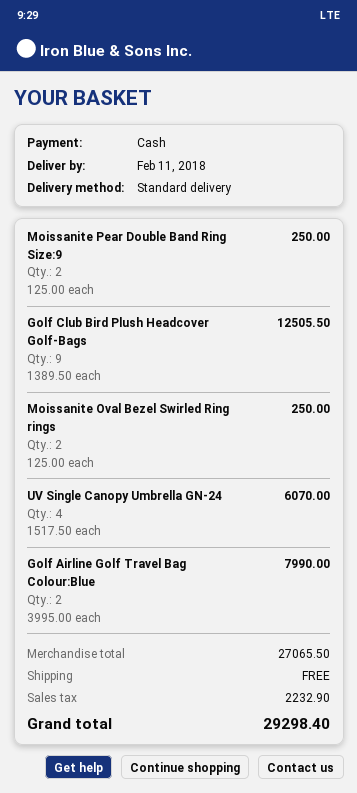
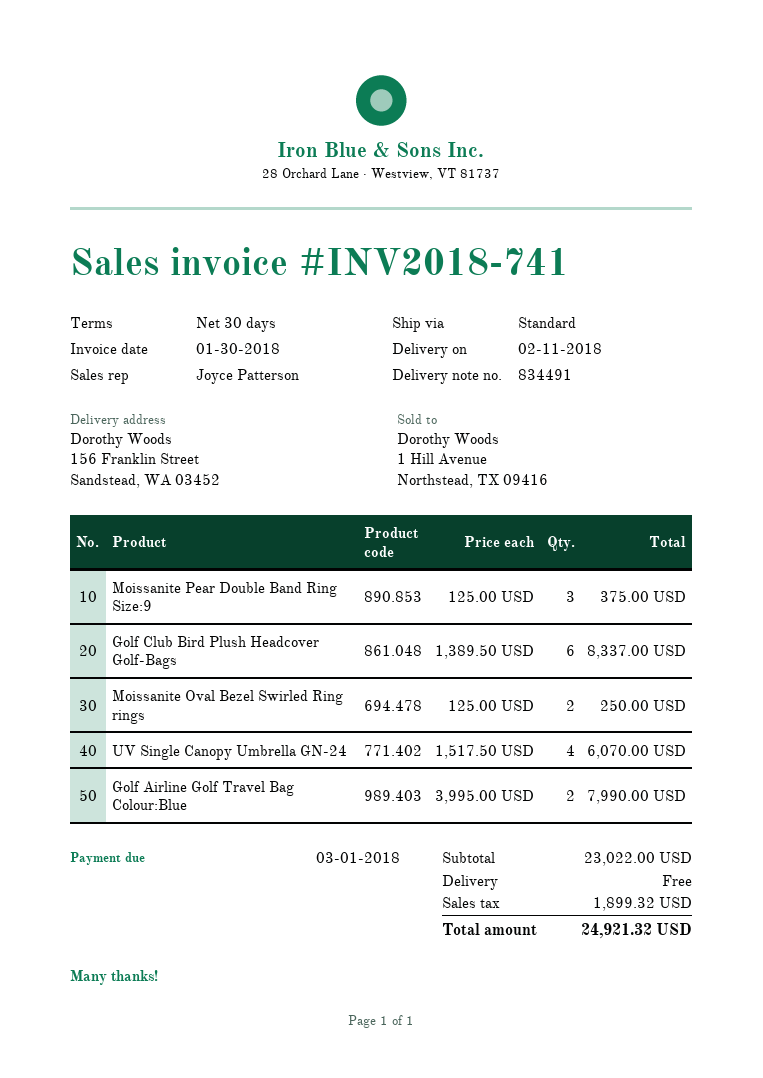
Moissanite Pear Double Band Ring Size:9: 2 x 125.00 = 250.00 -> 3 x 125.00 = 375.00
Golf Club Bird Plush Headcover Golf-Bags: 9 x 1389.50 = 12505.50 -> 6 x 1389.50 = 8337.00
subtotal: 27065.50 -> 23022.00
tax: 2232.90 -> 1899.32
total: 29298.40 -> 24921.32

